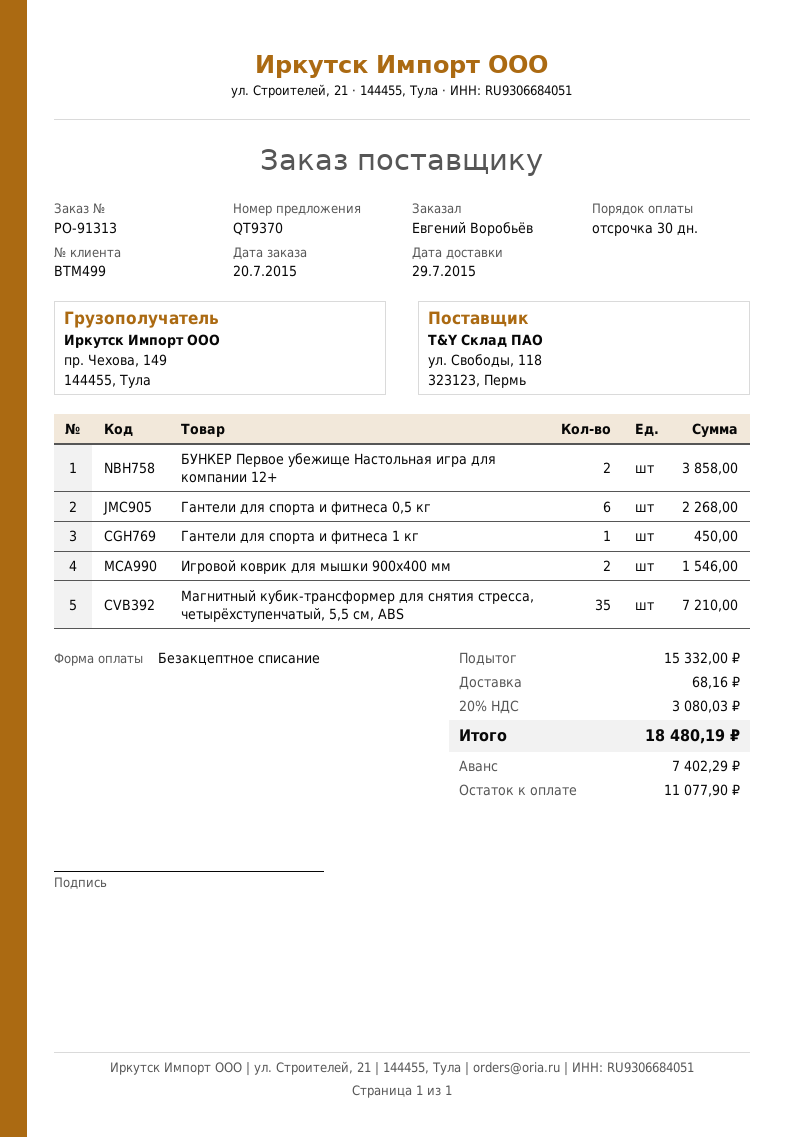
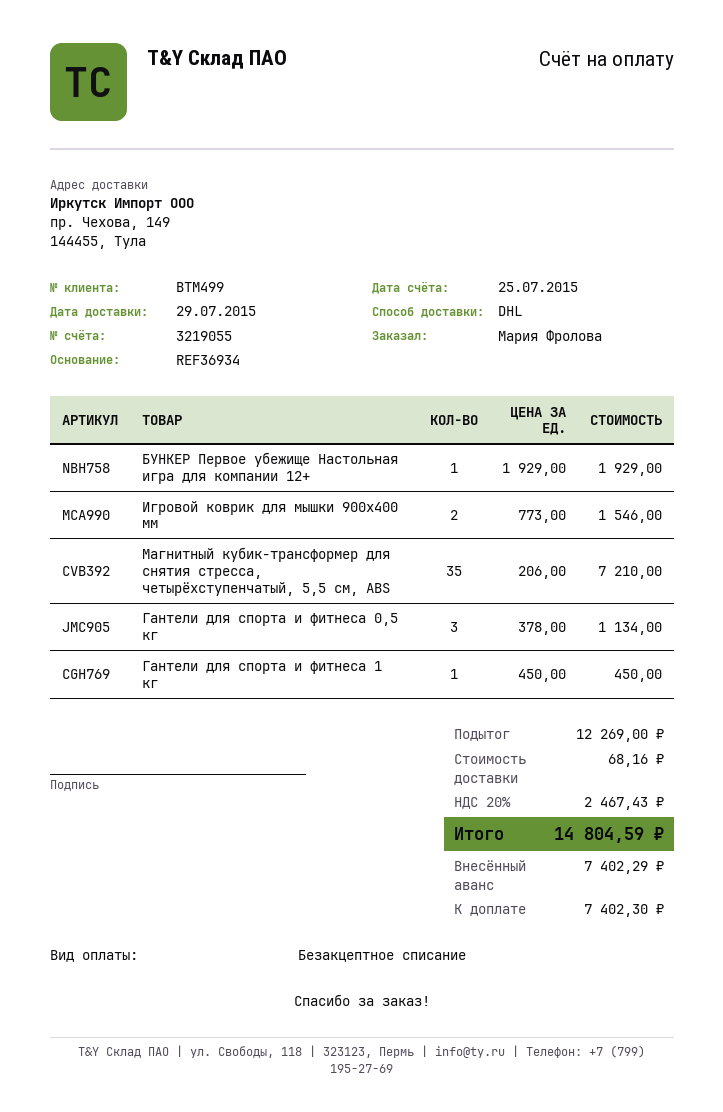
ordered by: Евгений Воробьёв -> Мария Фролова
БУНКЕР Первое убежище Настольная игра для компании 12+: 2 for 3858.00 -> 1 for 1929.00
Гантели для спорта и фитнеса 0,5 кг: 6 for 2268.00 -> 3 for 1134.00
subtotal: 15332.00 -> 12269.00
tax: 20% = 3080.03 -> 20% = 2467.43
total: 18480.19 -> 14804.59
balance: 11077.90 -> 7402.30

